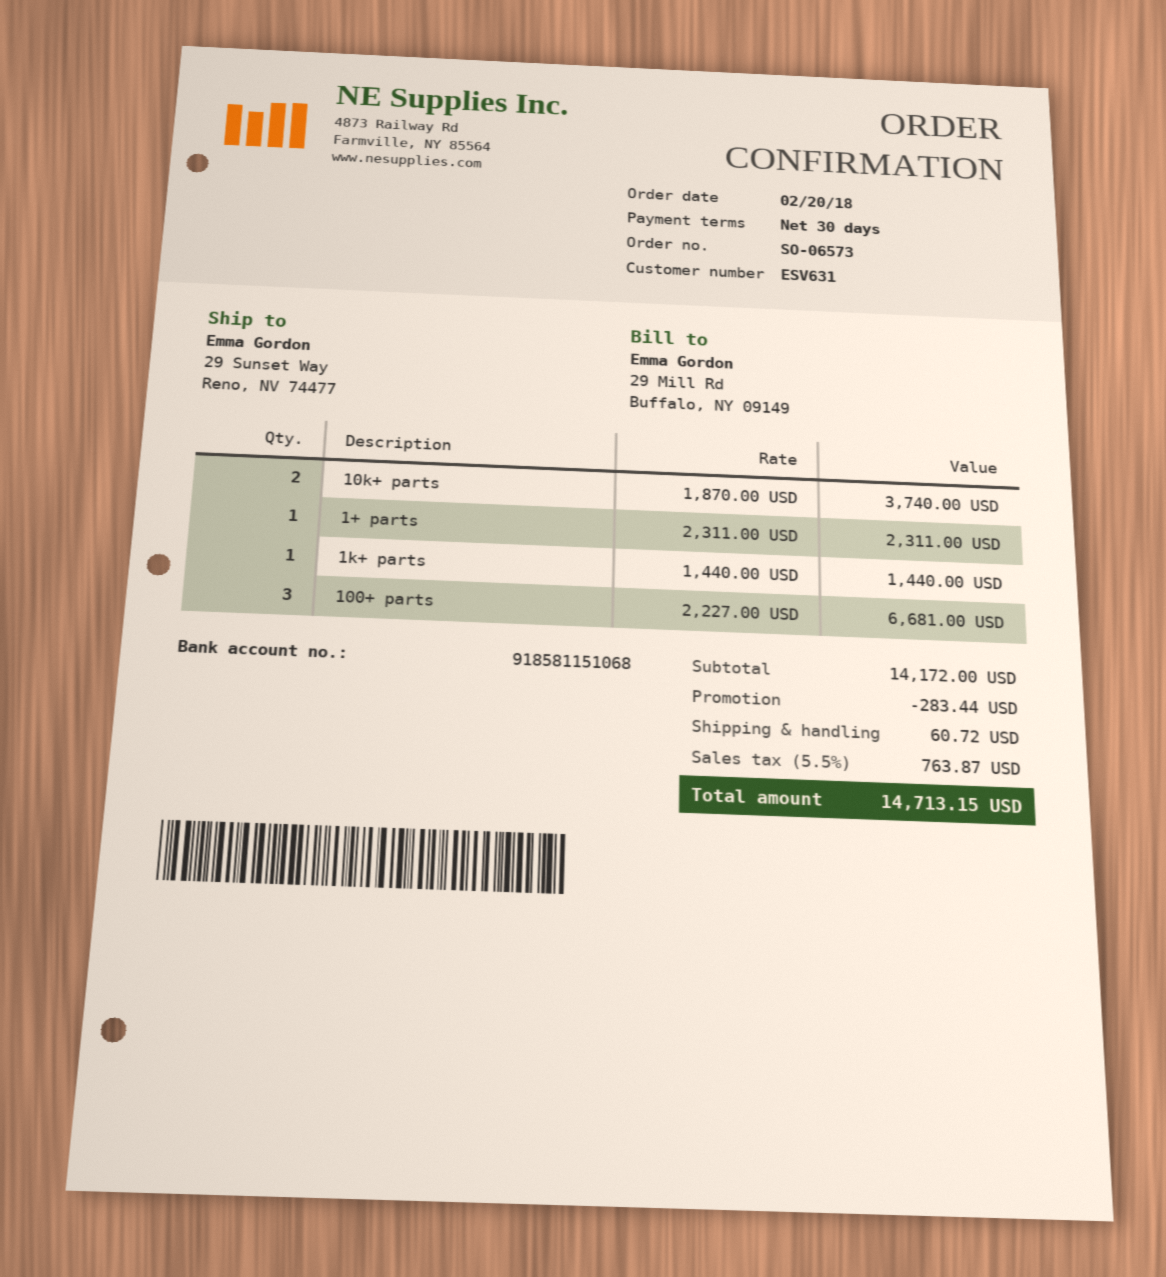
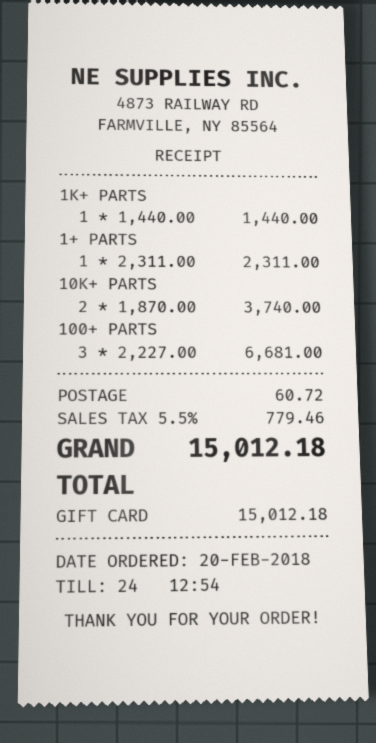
discount: 283.44 -> none
tax: 5.5% = 763.87 -> 5.5% = 779.46
total: 14713.15 -> 15012.18

